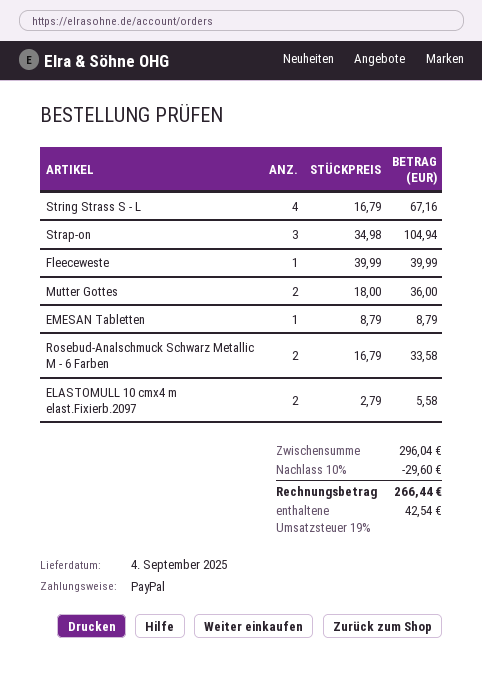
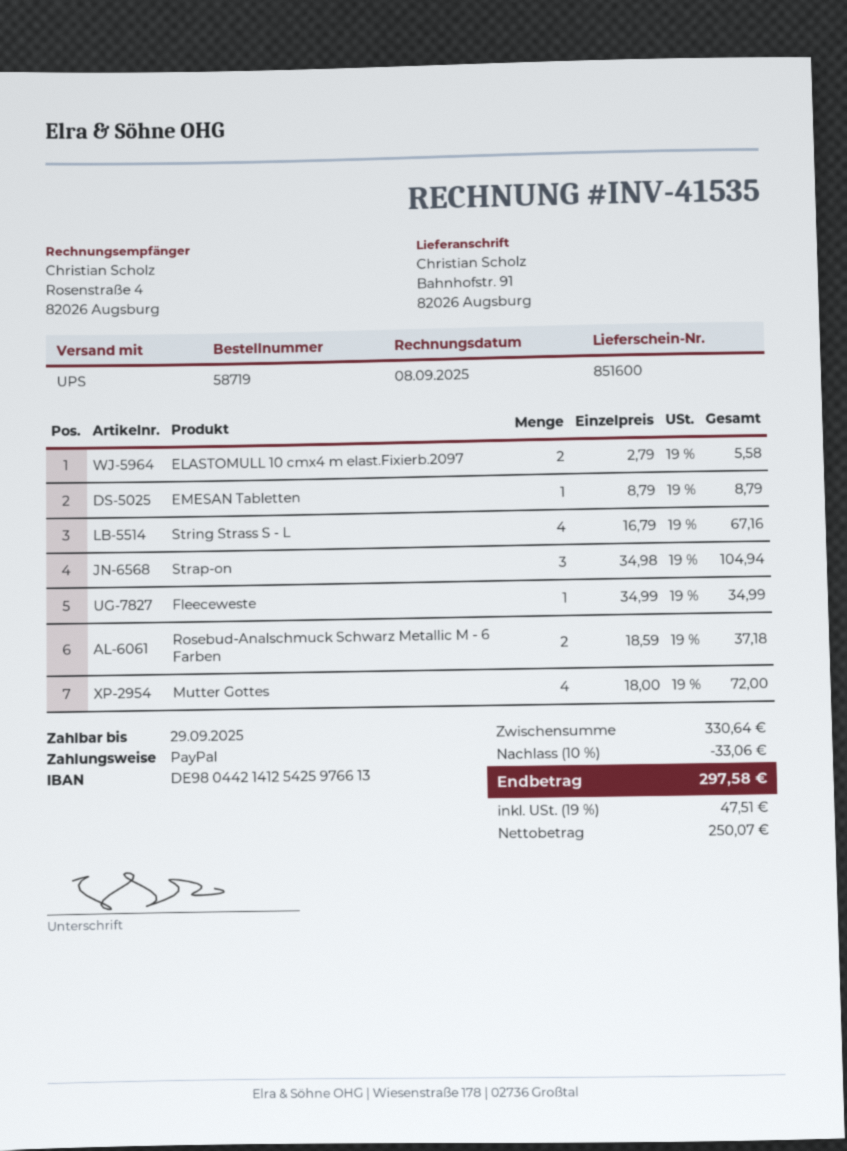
Fleeceweste: 1 x 39.99 = 39.99 -> 1 x 34.99 = 34.99
Mutter Gottes: 2 x 18.00 = 36.00 -> 4 x 18.00 = 72.00
Rosebud-Analschmuck Schwarz Metallic M - 6 Farben: 2 x 16.79 = 33.58 -> 2 x 18.59 = 37.18
subtotal: 296.04 -> 330.64
discount: 10% = 29.60 -> 10% = 33.06
tax: 19% = 42.54 -> 19% = 47.51
total: 266.44 -> 297.58

